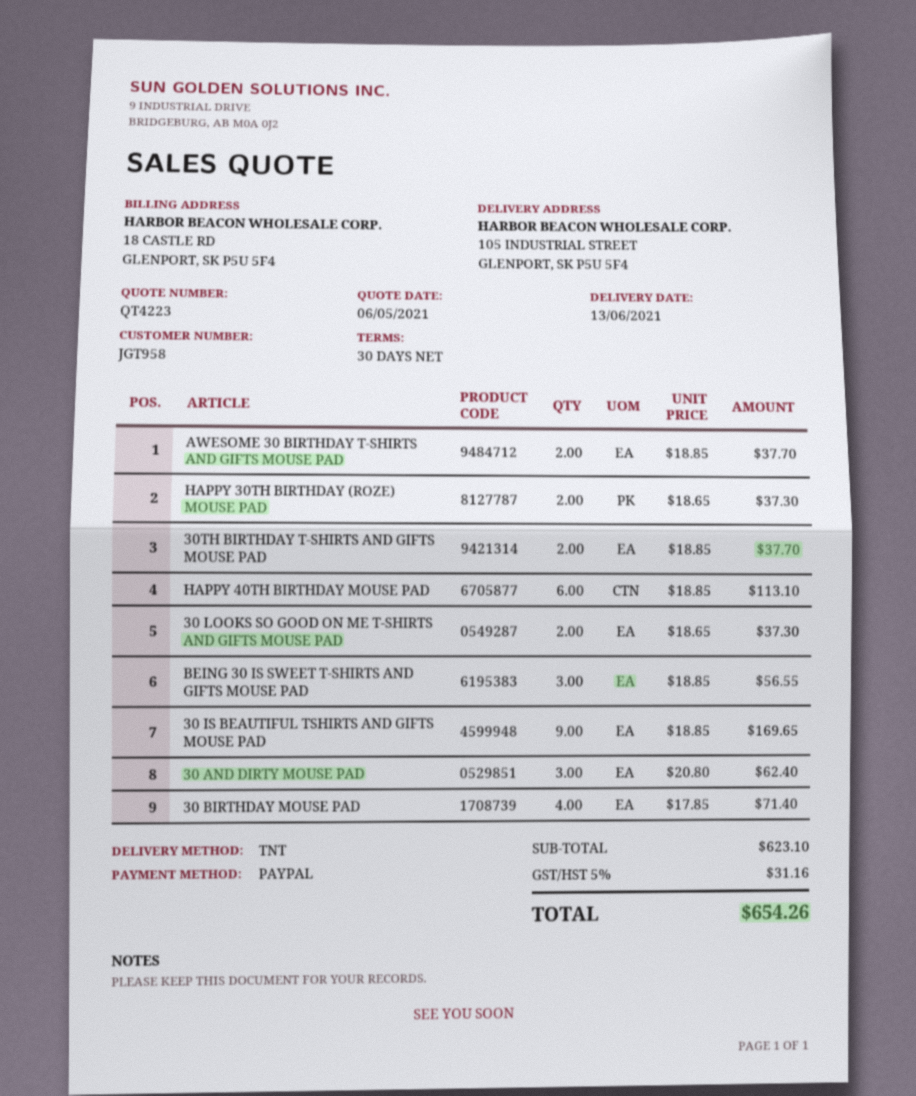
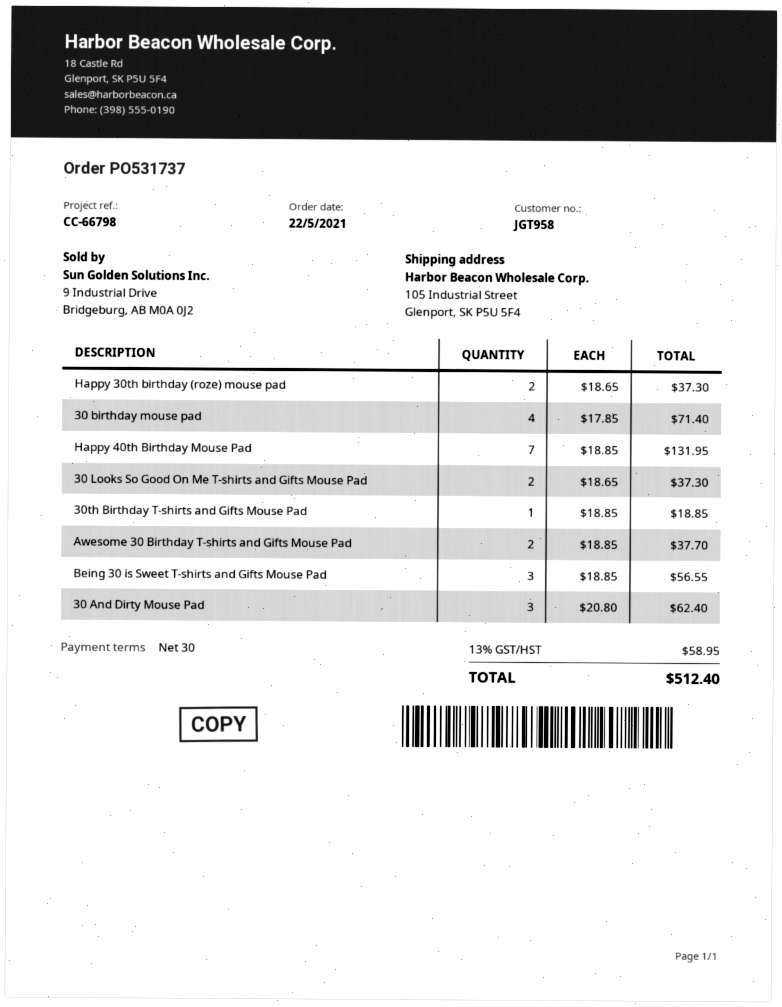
30TH BIRTHDAY T-SHIRTS AND GIFTS MOUSE PAD: 2 x 18.85 = 37.70 -> 1 x 18.85 = 18.85
HAPPY 40TH BIRTHDAY MOUSE PAD: 6 x 18.85 = 113.10 -> 7 x 18.85 = 131.95
30 IS BEAUTIFUL TSHIRTS AND GIFTS MOUSE PAD: 9 x 18.85 = 169.65 -> none
tax: 5% = 31.16 -> 13% = 58.95
total: 654.26 -> 512.40

